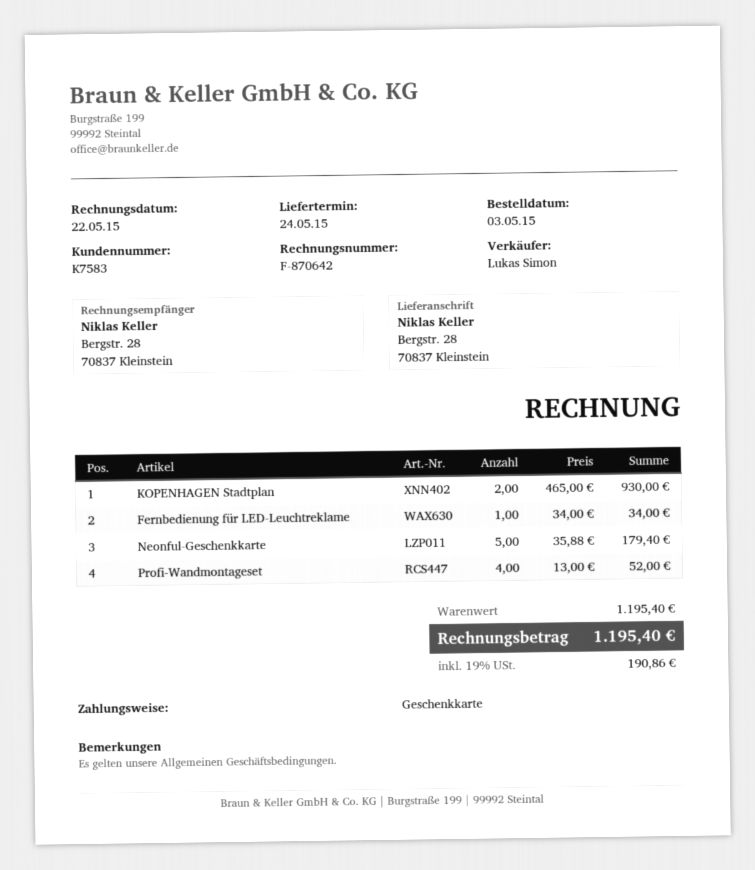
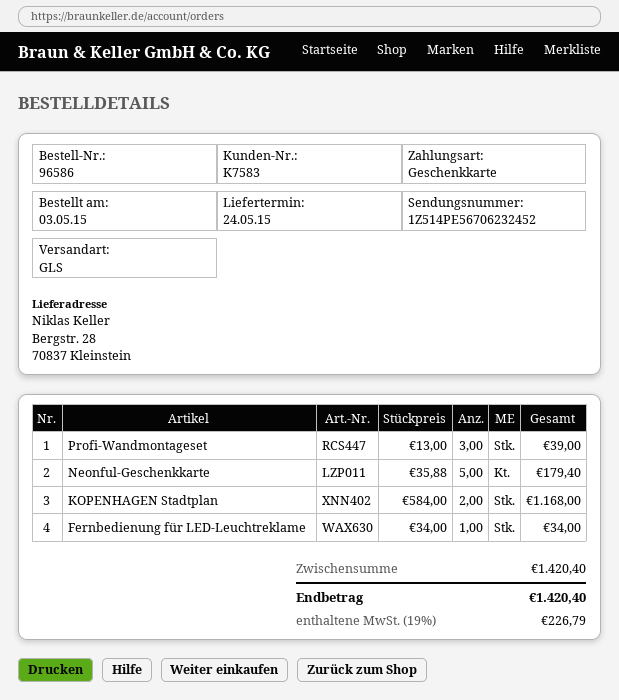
KOPENHAGEN Stadtplan: 2 x 465.00 = 930.00 -> 2 x 584.00 = 1168.00
Profi-Wandmontageset: 4 x 13.00 = 52.00 -> 3 x 13.00 = 39.00
subtotal: 1195.40 -> 1420.40
tax: 19% = 190.86 -> 19% = 226.79
total: 1195.40 -> 1420.40

